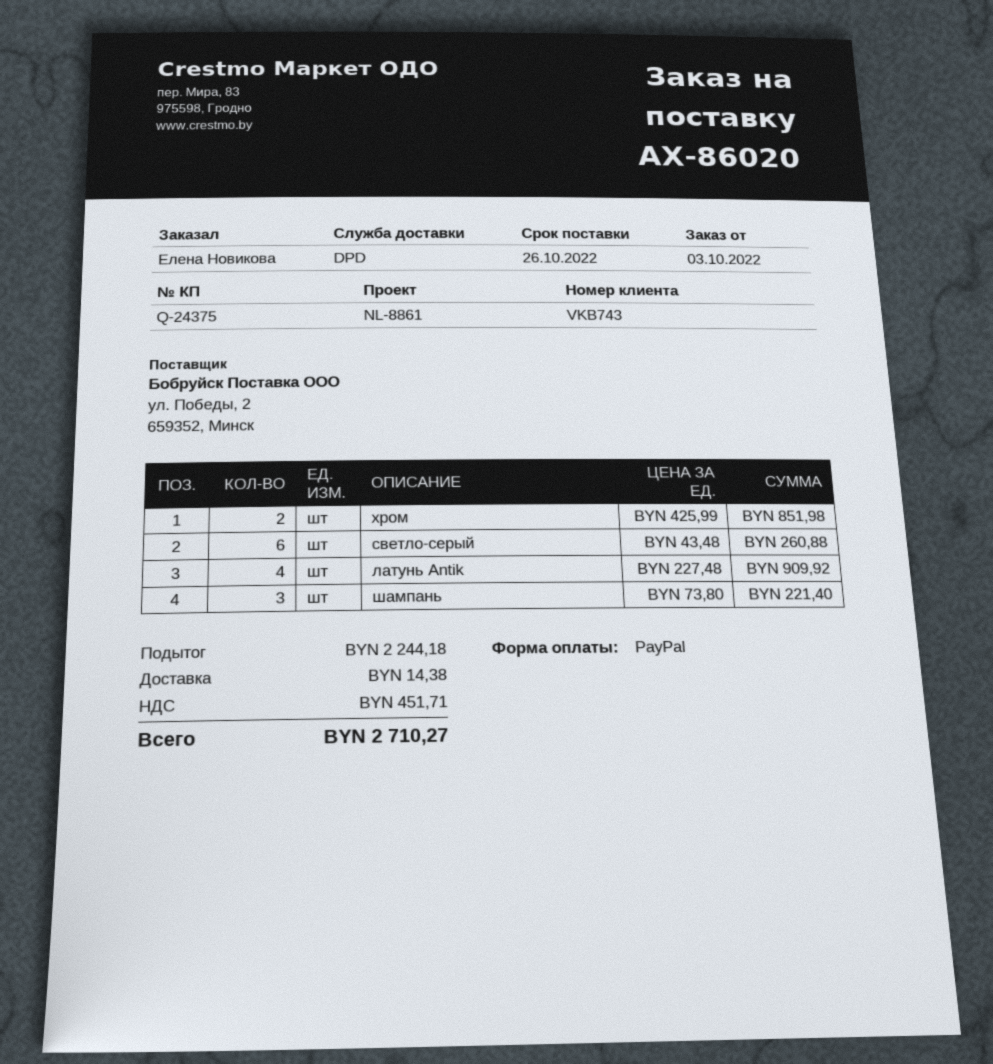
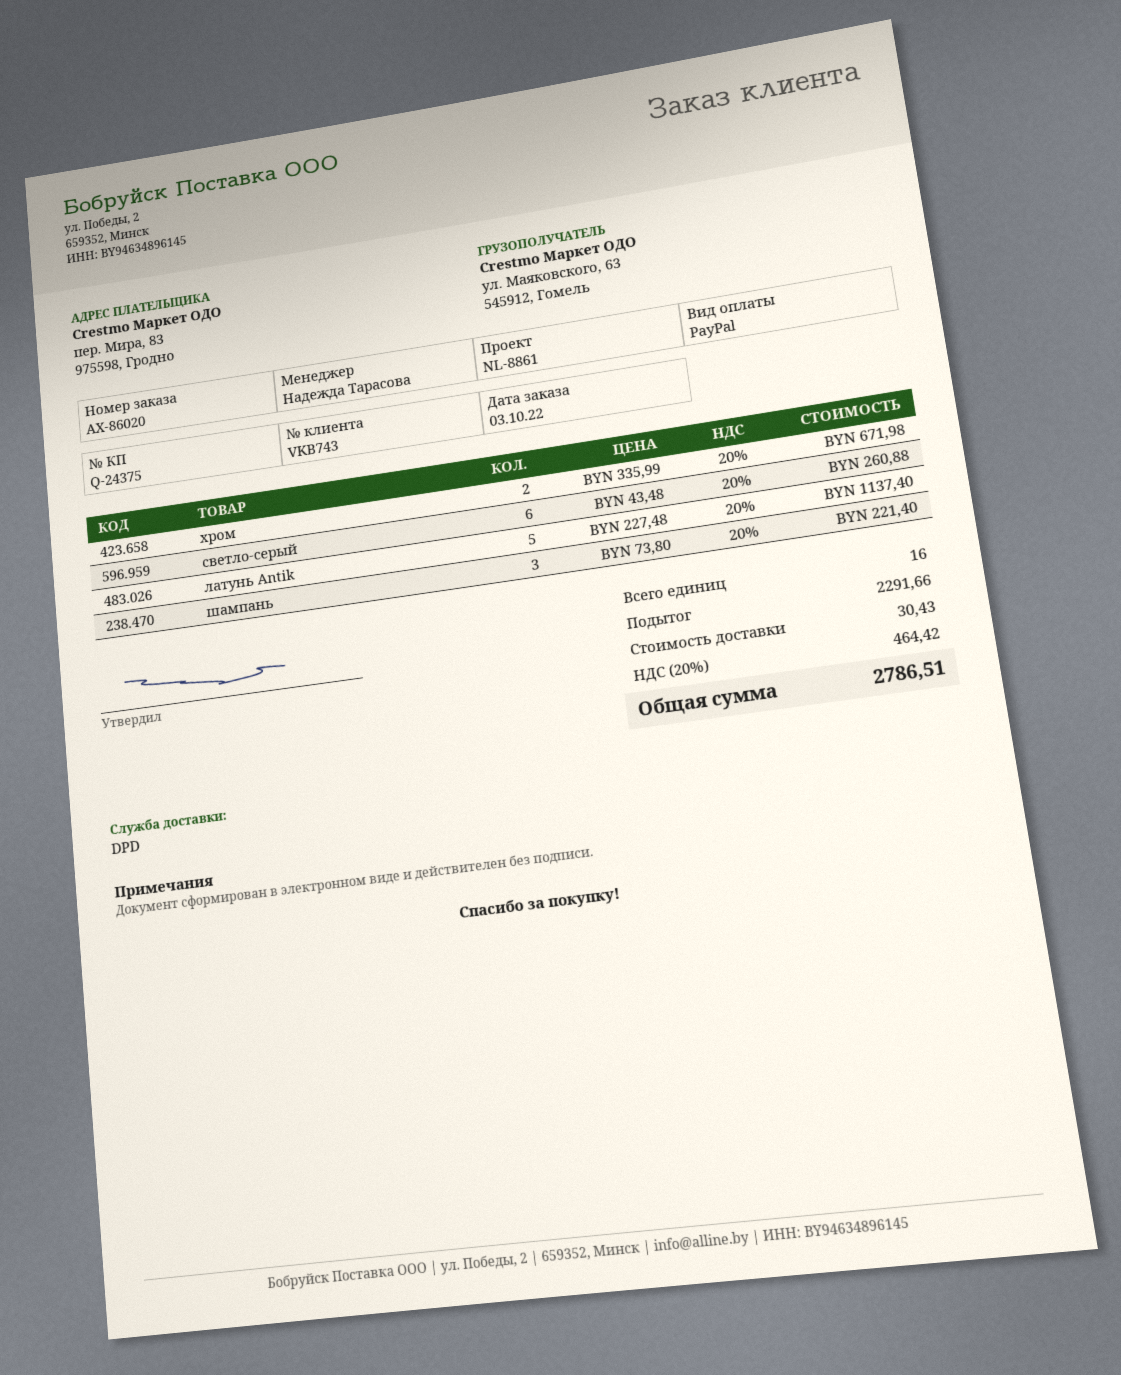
хром: 2 x 425.99 = 851.98 -> 2 x 335.99 = 671.98
латунь Antik: 4 x 227.48 = 909.92 -> 5 x 227.48 = 1137.40
subtotal: 2244.18 -> 2291.66
shipping: 14.38 -> 30.43
tax: 451.71 -> 464.42
total: 2710.27 -> 2786.51

